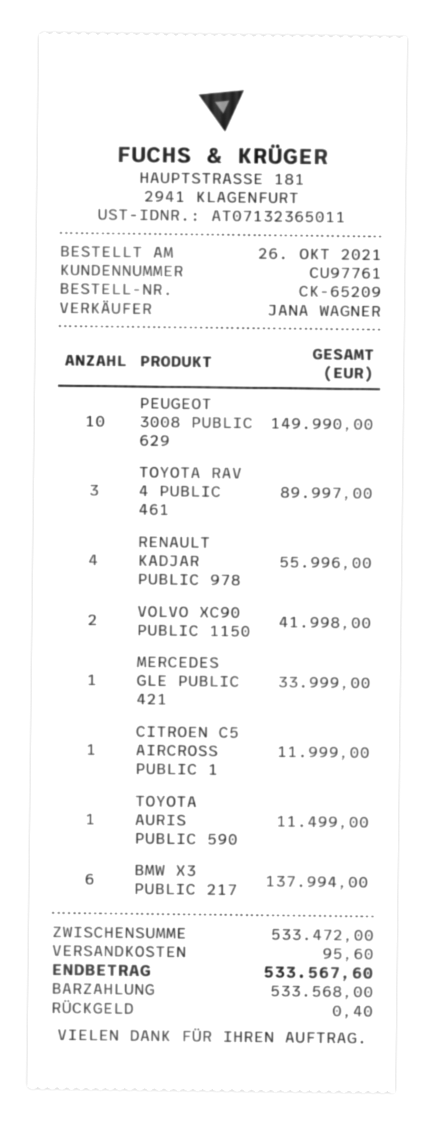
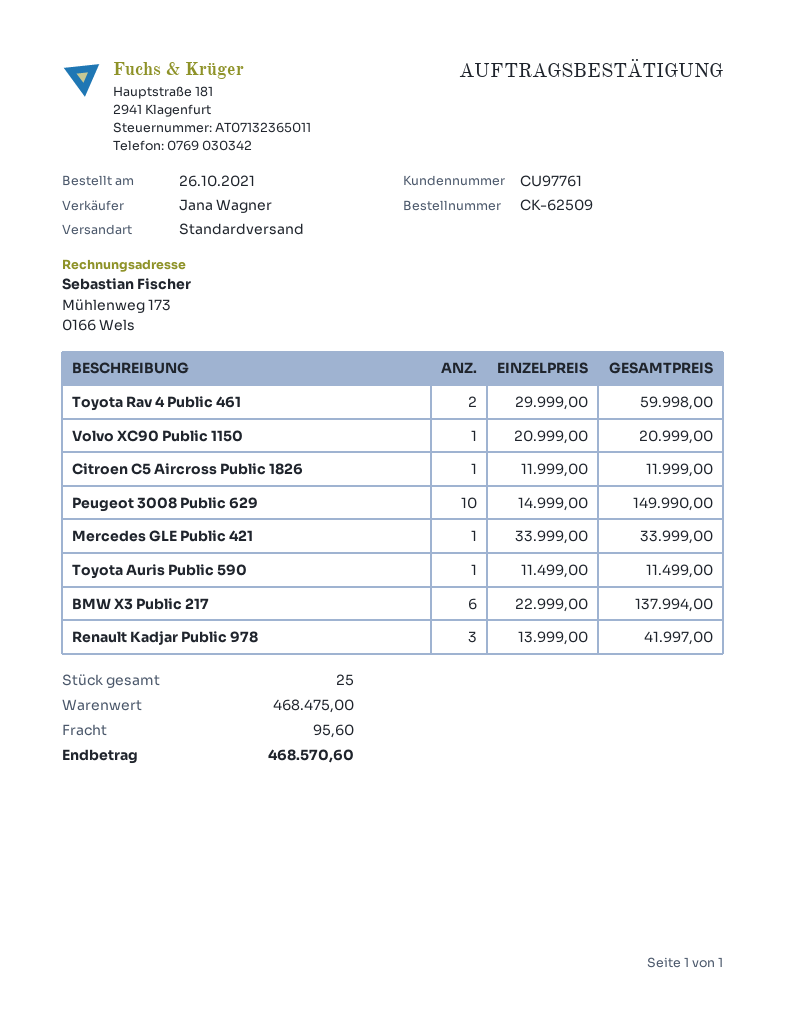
order number: CK-65209 -> CK-62509
TOYOTA RAV 4 PUBLIC 461: 3 for 89997.00 -> 2 for 59998.00
RENAULT KADJAR PUBLIC 978: 4 for 55996.00 -> 3 for 41997.00
VOLVO XC90 PUBLIC 1150: 2 for 41998.00 -> 1 for 20999.00
subtotal: 533472.00 -> 468475.00
total: 533567.60 -> 468570.60

